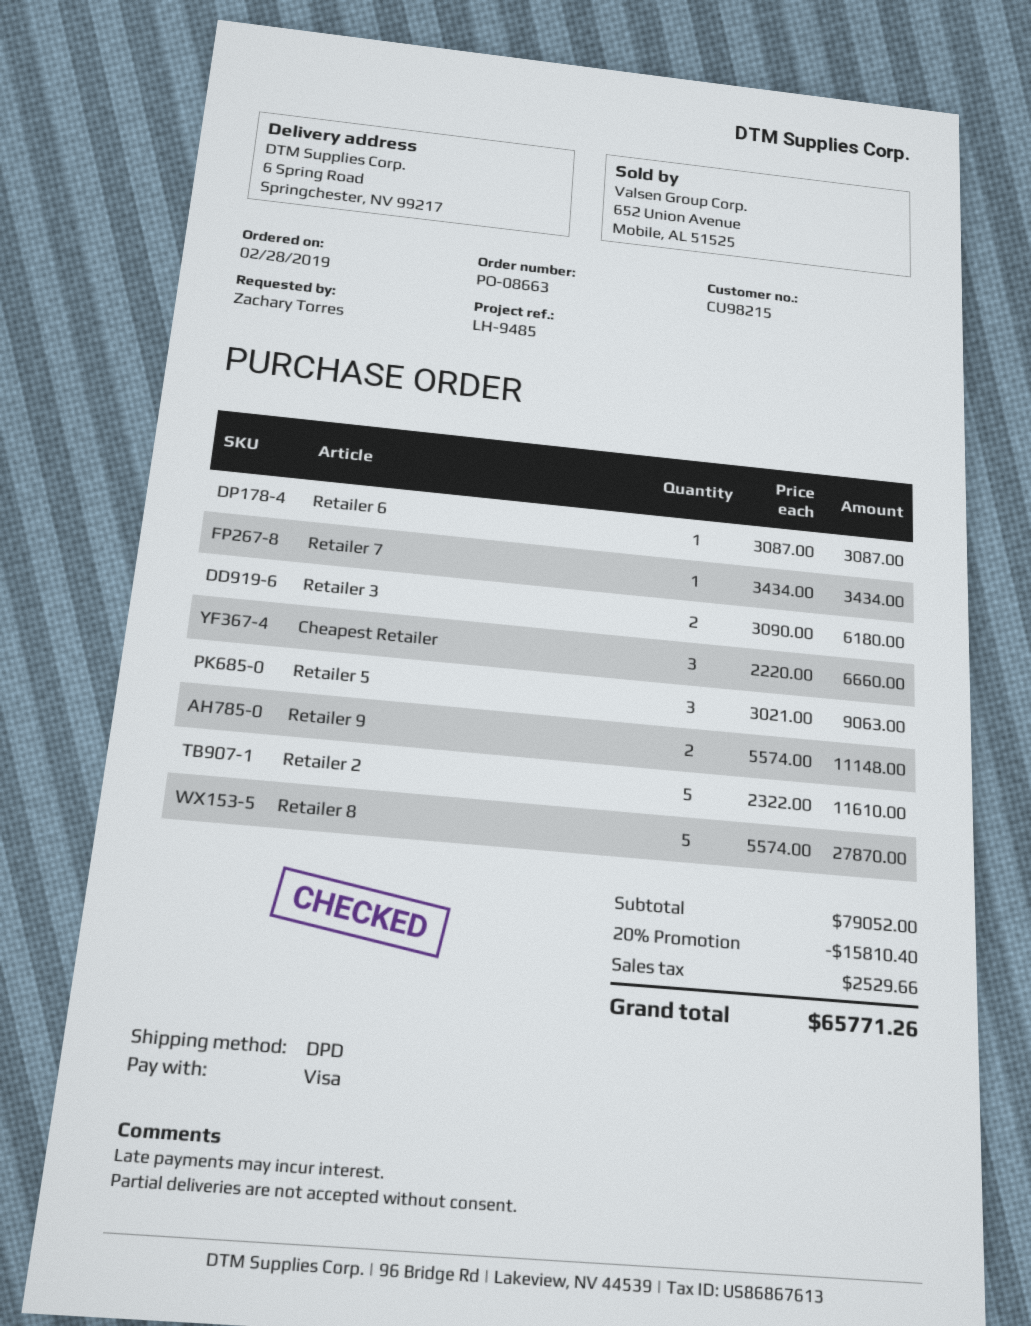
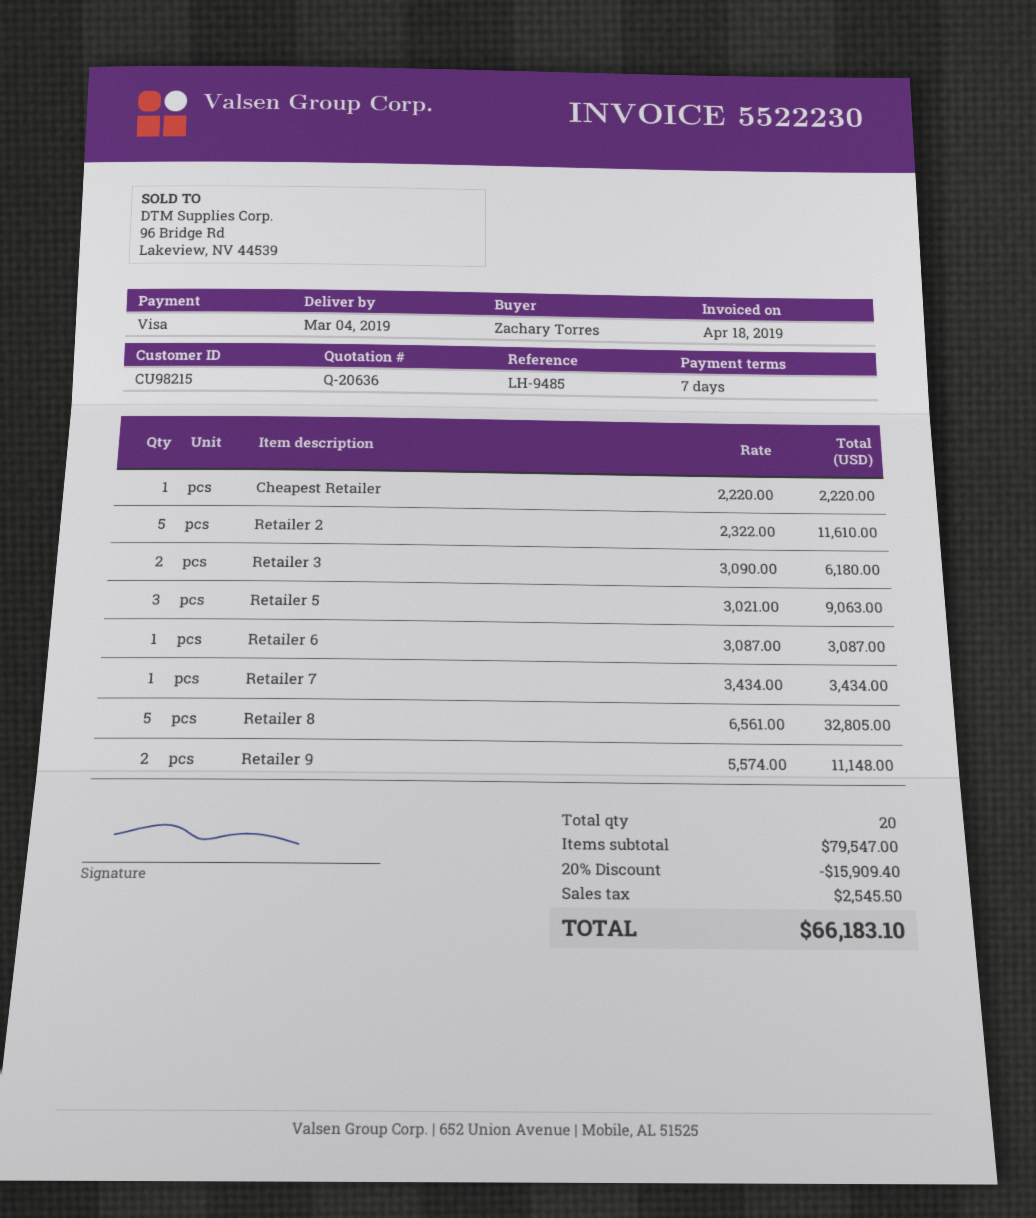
Cheapest Retailer: 3 x 2220.00 = 6660.00 -> 1 x 2220.00 = 2220.00
Retailer 8: 5 x 5574.00 = 27870.00 -> 5 x 6561.00 = 32805.00
subtotal: 79052.00 -> 79547.00
discount: 20% = 15810.40 -> 20% = 15909.40
tax: 2529.66 -> 2545.50
total: 65771.26 -> 66183.10

